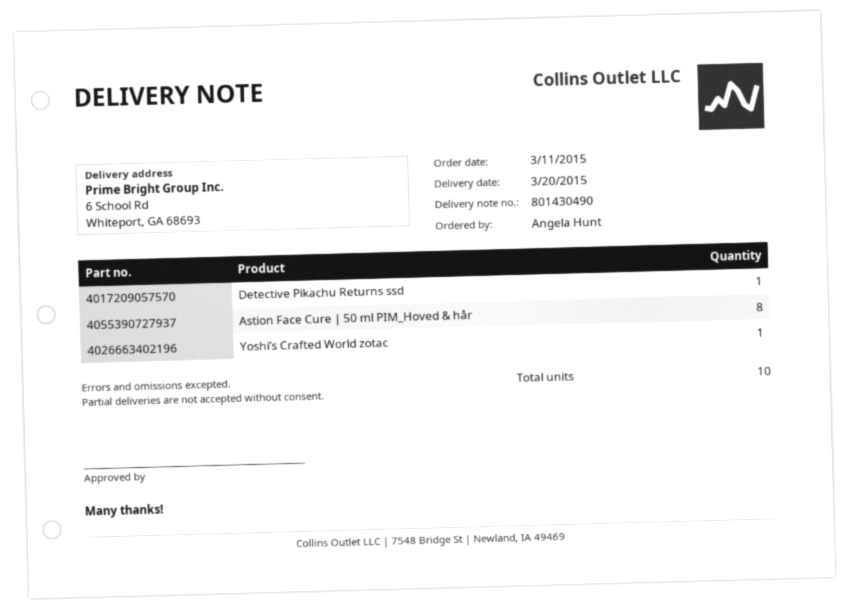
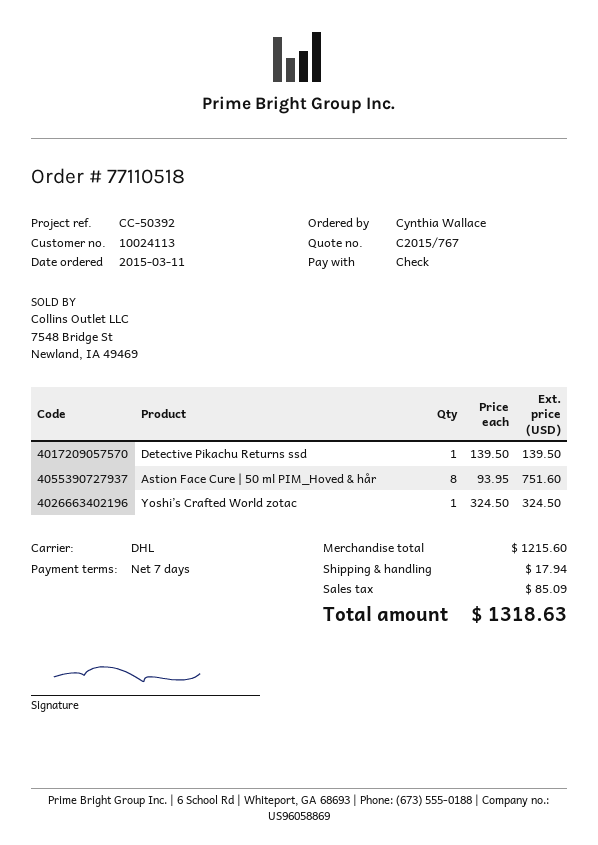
ordered by: Angela Hunt -> Cynthia Wallace

